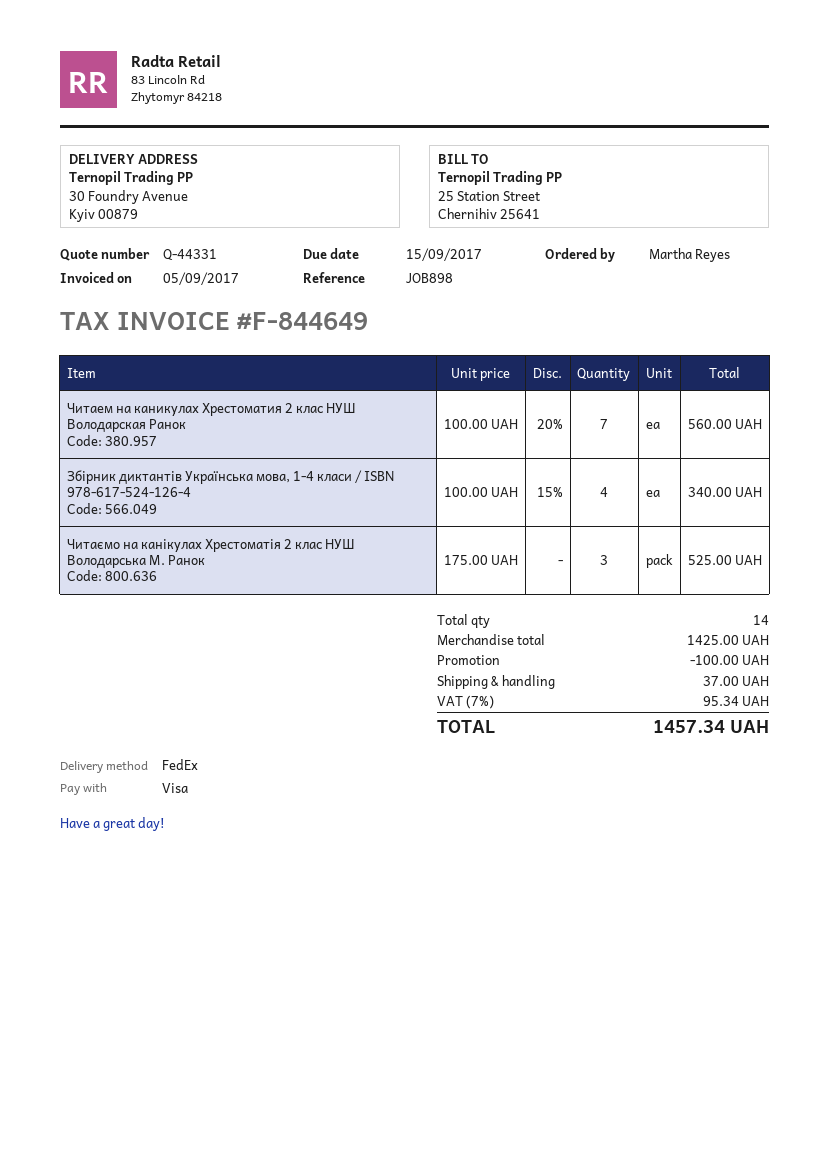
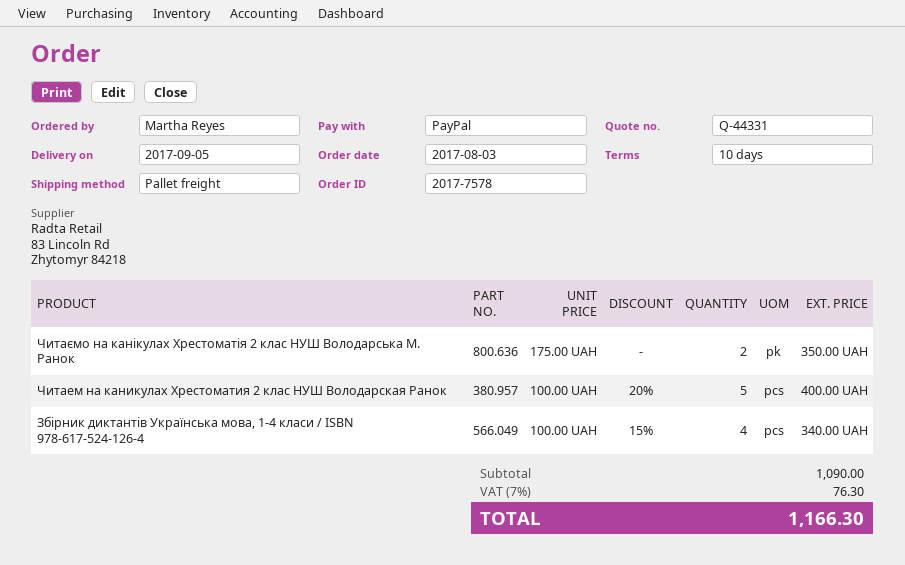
payment method: Visa -> PayPal
shipping method: FedEx -> pallet freight
Читаем на каникулах Хрестоматия 2 клас НУШ Володарская Ранок: 7 x 100.00 - 20% = 560.00 -> 5 x 100.00 - 20% = 400.00
Читаємо на канікулах Хрестоматія 2 клас НУШ Володарська М. Ранок: 3 x 175.00 = 525.00 -> 2 x 175.00 = 350.00
subtotal: 1425.00 -> 1090.00
discount: 100.00 -> none
shipping: 37.00 -> none
tax: 7% = 95.34 -> 7% = 76.30
total: 1457.34 -> 1166.30

